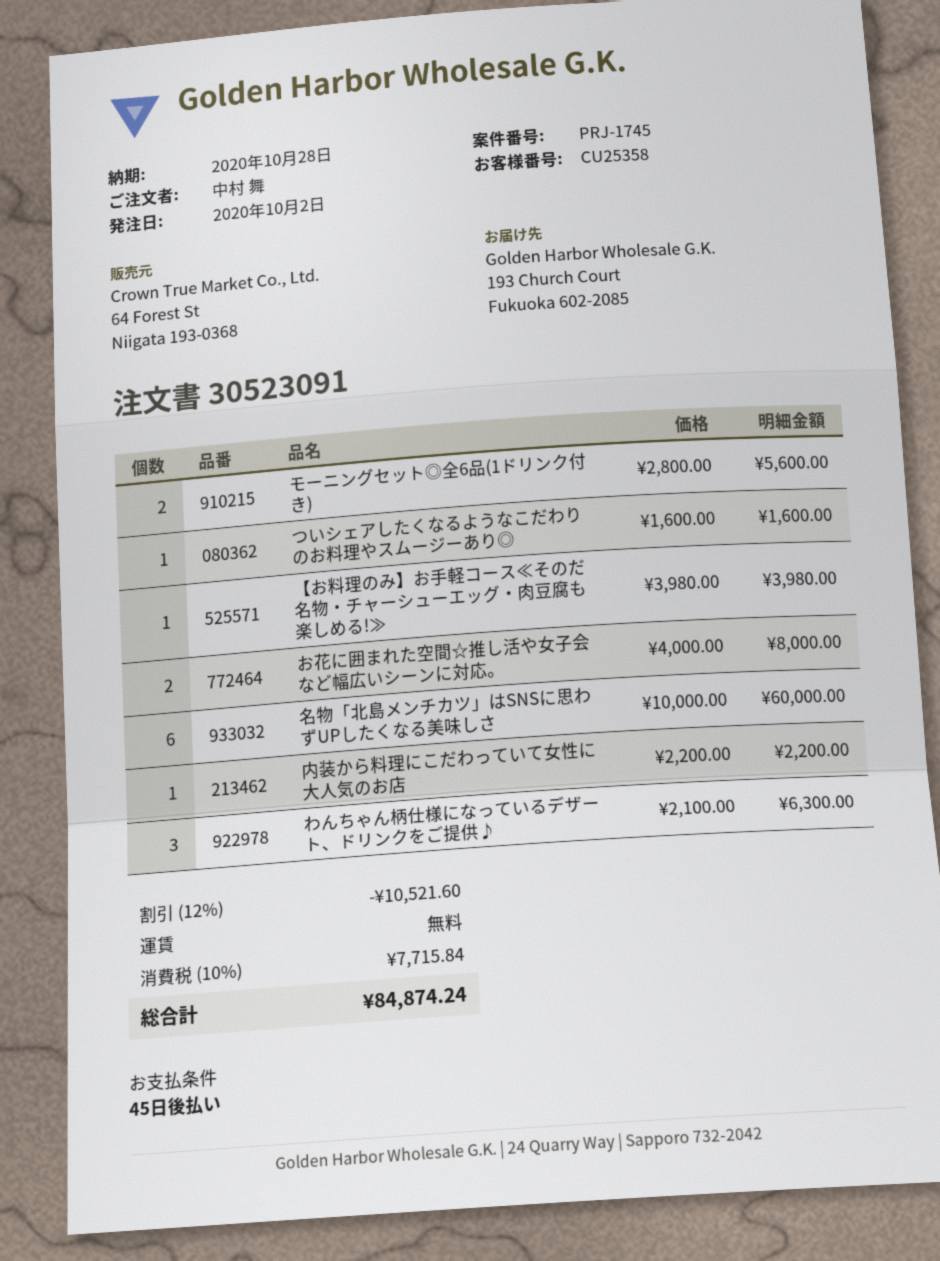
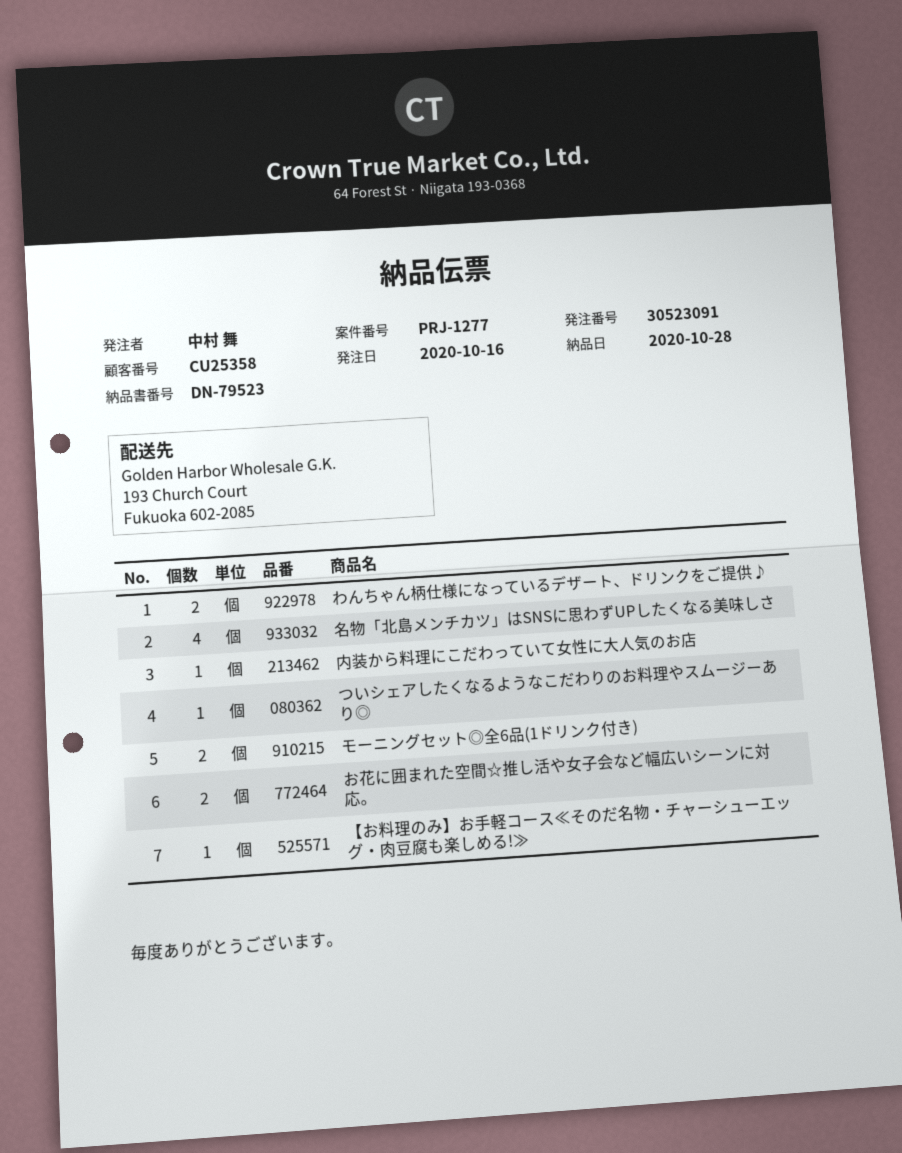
order date: 2020-10-02 -> 2020-10-16
reference: PRJ-1745 -> PRJ-1277
名物「北島メンチカツ」はSNSに思わずUPしたくなる美味しさ: 6 -> 4
わんちゃん柄仕様になっているデザート、ドリンクをご提供♪: 3 -> 2

